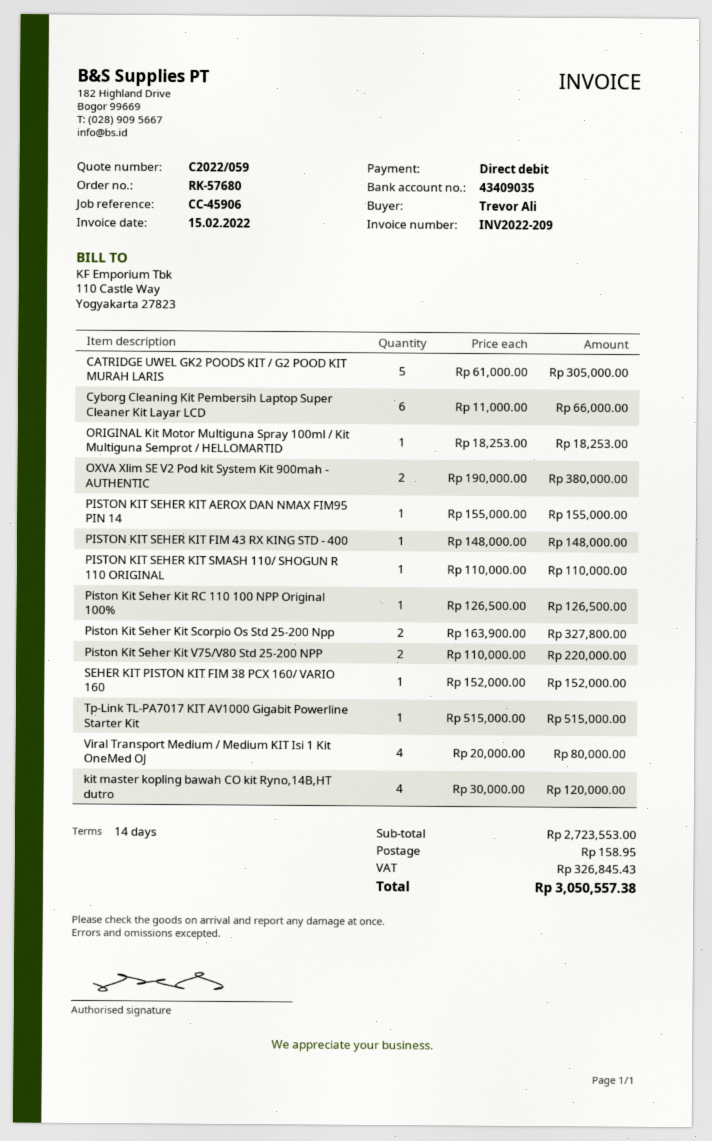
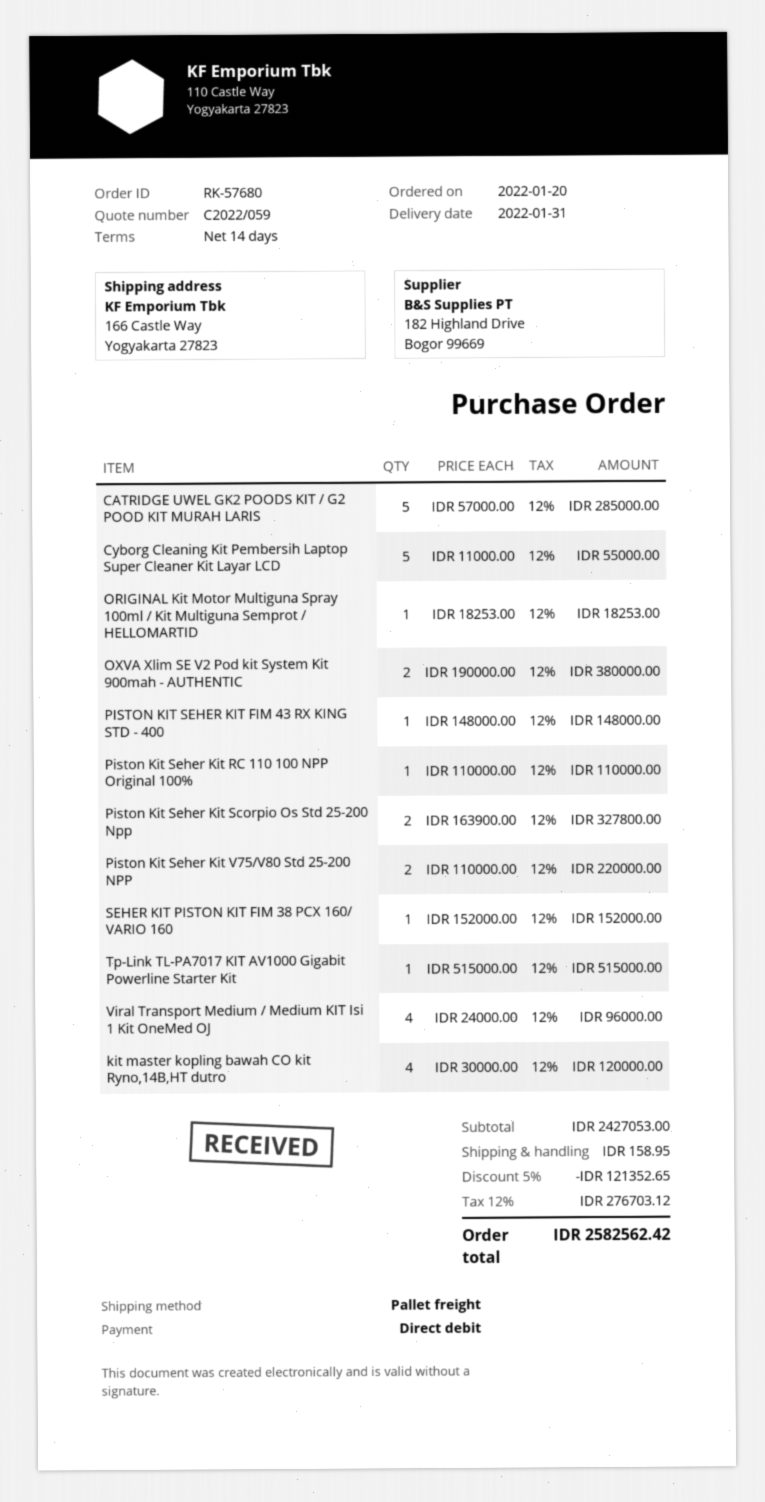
CATRIDGE UWEL GK2 POODS KIT / G2 POOD KIT MURAH LARIS: 5 x 61000.00 = 305000.00 -> 5 x 57000.00 = 285000.00
Cyborg Cleaning Kit Pembersih Laptop Super Cleaner Kit Layar LCD: 6 x 11000.00 = 66000.00 -> 5 x 11000.00 = 55000.00
PISTON KIT SEHER KIT AEROX DAN NMAX FIM95 PIN 14: 1 x 155000.00 = 155000.00 -> none
PISTON KIT SEHER KIT SMASH 110/ SHOGUN R 110 ORIGINAL: 1 x 110000.00 = 110000.00 -> none
Piston Kit Seher Kit RC 110 100 NPP Original 100%: 1 x 126500.00 = 126500.00 -> 1 x 110000.00 = 110000.00
Viral Transport Medium / Medium KIT Isi 1 Kit OneMed OJ: 4 x 20000.00 = 80000.00 -> 4 x 24000.00 = 96000.00
subtotal: 2723553.00 -> 2427053.00
discount: none -> 5% = 121352.65
tax: 326845.43 -> 276703.12
total: 3050557.38 -> 2582562.42

